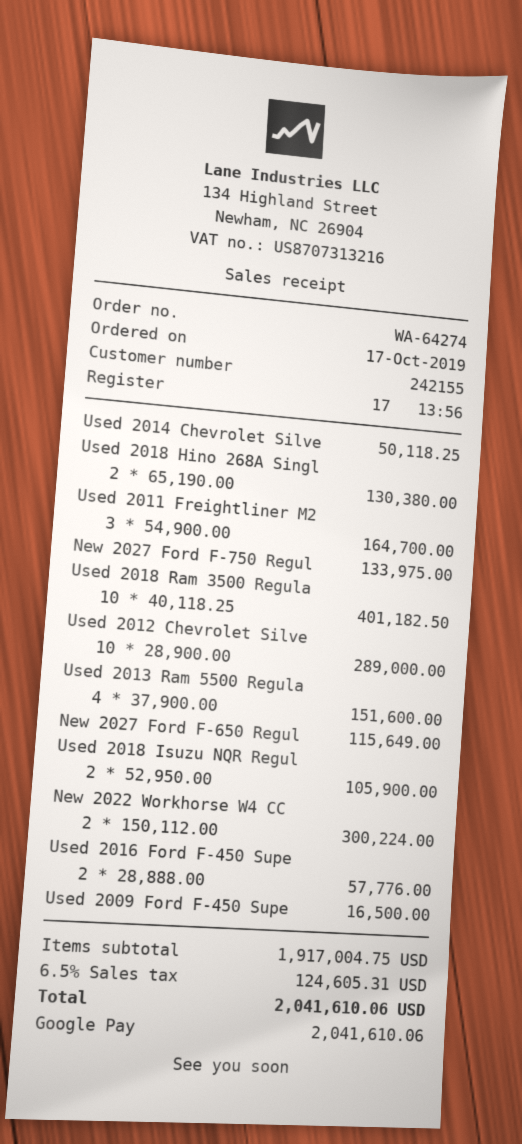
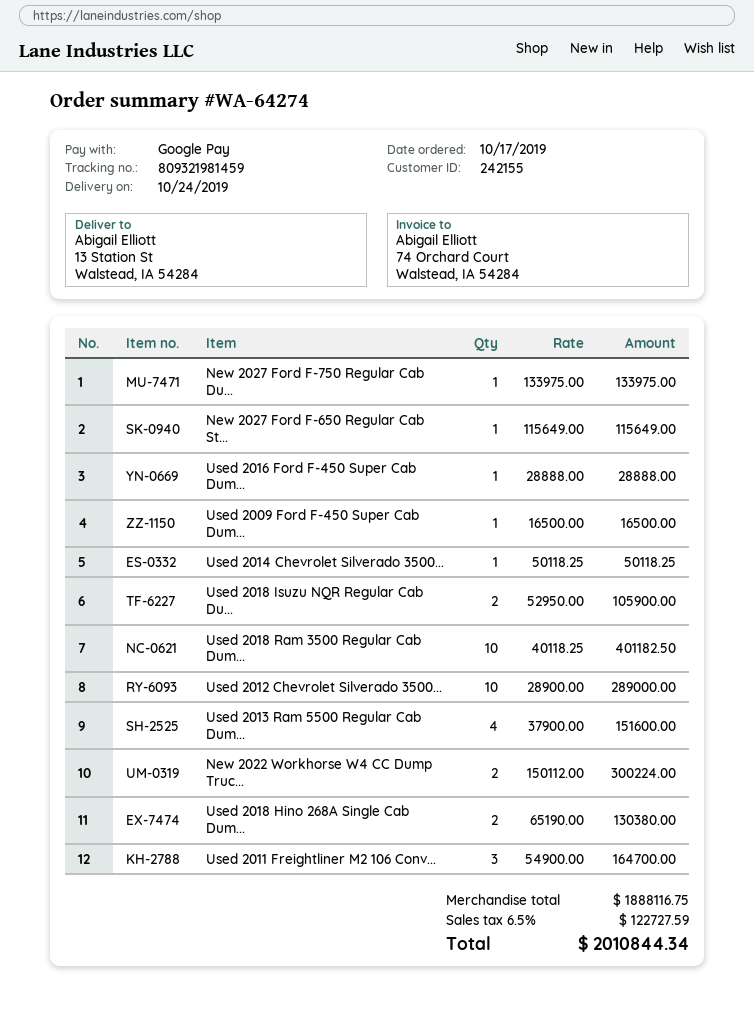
Used 2016 Ford F-450 Supe: 2 x 28888.00 = 57776.00 -> 1 x 28888.00 = 28888.00
subtotal: 1917004.75 -> 1888116.75
tax: 6.5% = 124605.31 -> 6.5% = 122727.59
total: 2041610.06 -> 2010844.34

